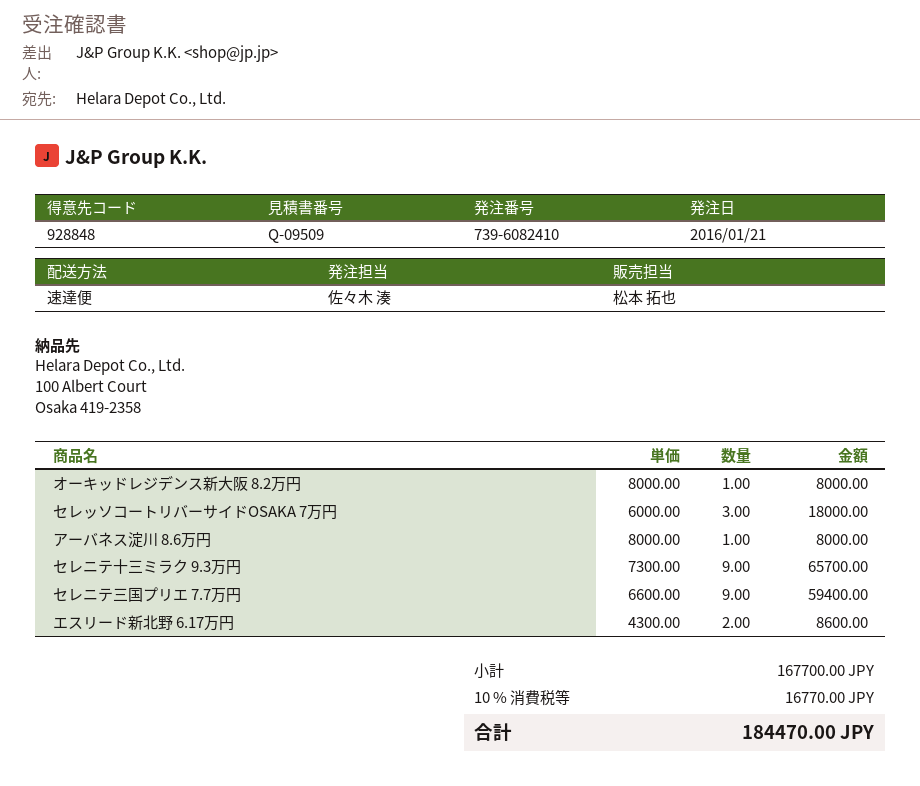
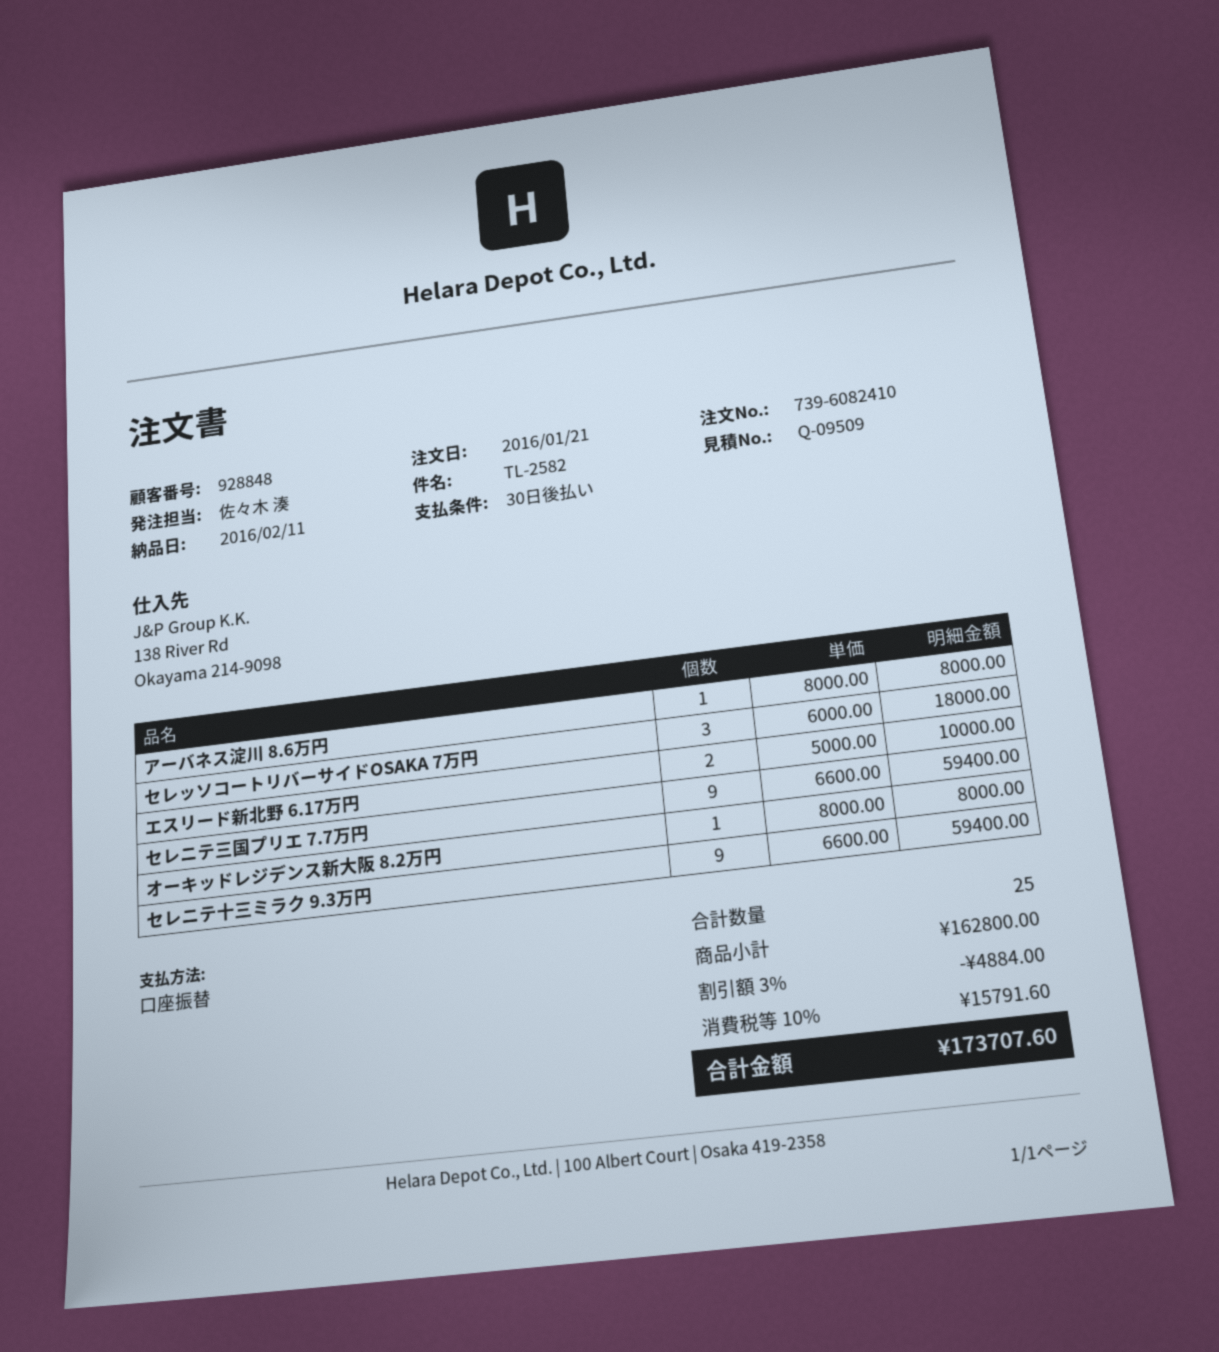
セレニテ十三ミラク 9.3万円: 9 x 7300.00 = 65700.00 -> 9 x 6600.00 = 59400.00
エスリード新北野 6.17万円: 2 x 4300.00 = 8600.00 -> 2 x 5000.00 = 10000.00
subtotal: 167700.00 -> 162800.00
discount: none -> 3% = 4884.00
tax: 10% = 16770.00 -> 10% = 15791.60
total: 184470.00 -> 173707.60

